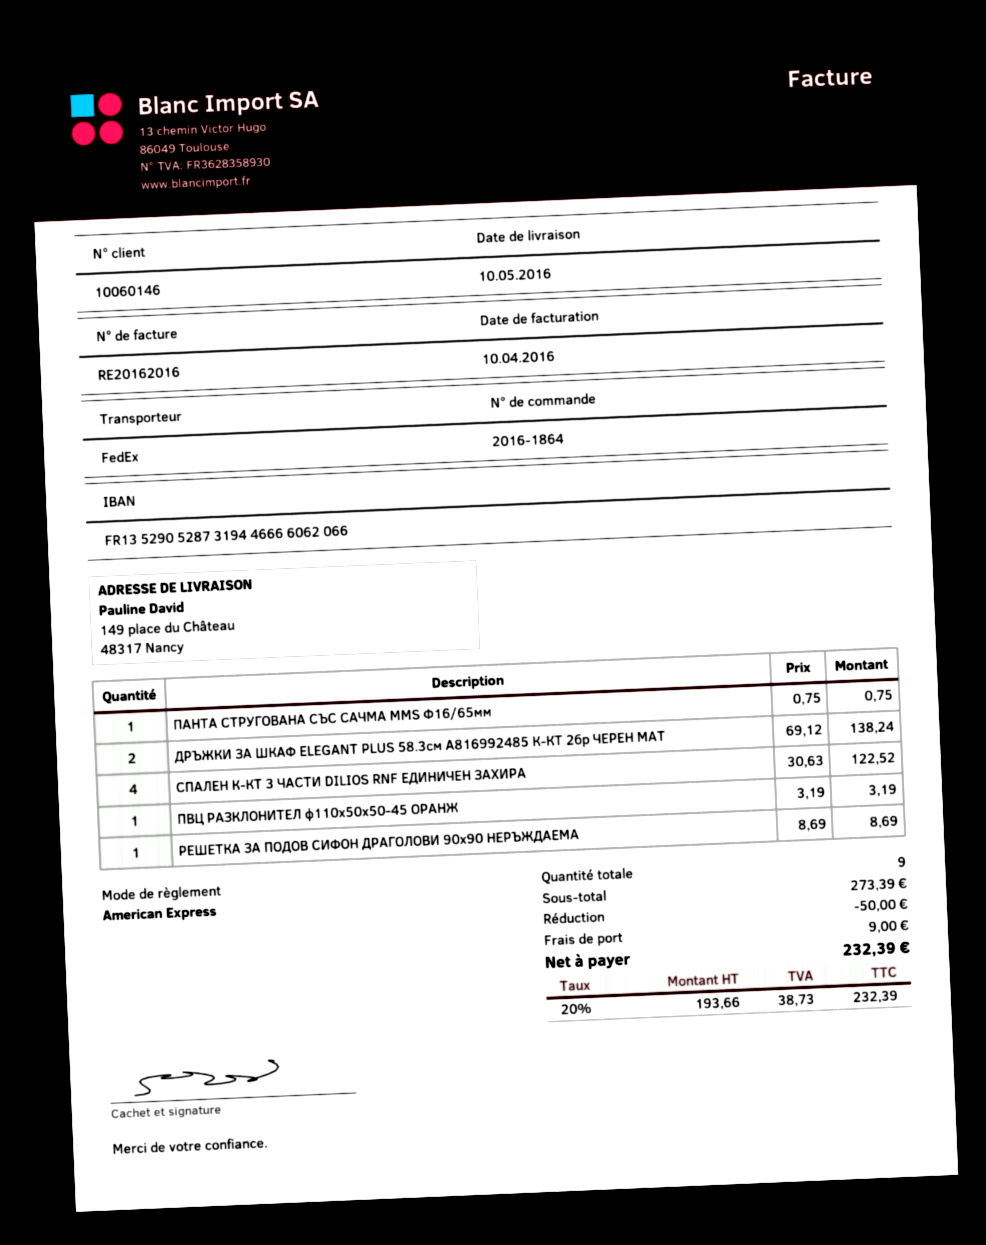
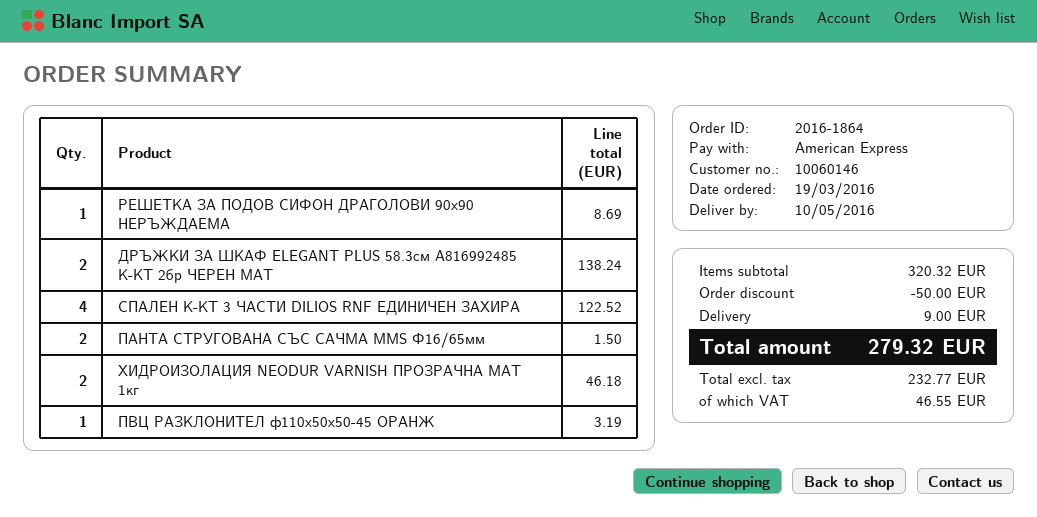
ПАНТА СТРУГОВАНА СЪС САЧМА MMS Ф16/65мм: 1 for 0.75 -> 2 for 1.50
ХИДРОИЗОЛАЦИЯ NEODUR VARNISH ПРОЗРАЧНА МАТ 1кг: none -> 2 for 46.18
subtotal: 273.39 -> 320.32
net: 193.66 -> 232.77
tax: 38.73 -> 46.55
total: 232.39 -> 279.32

